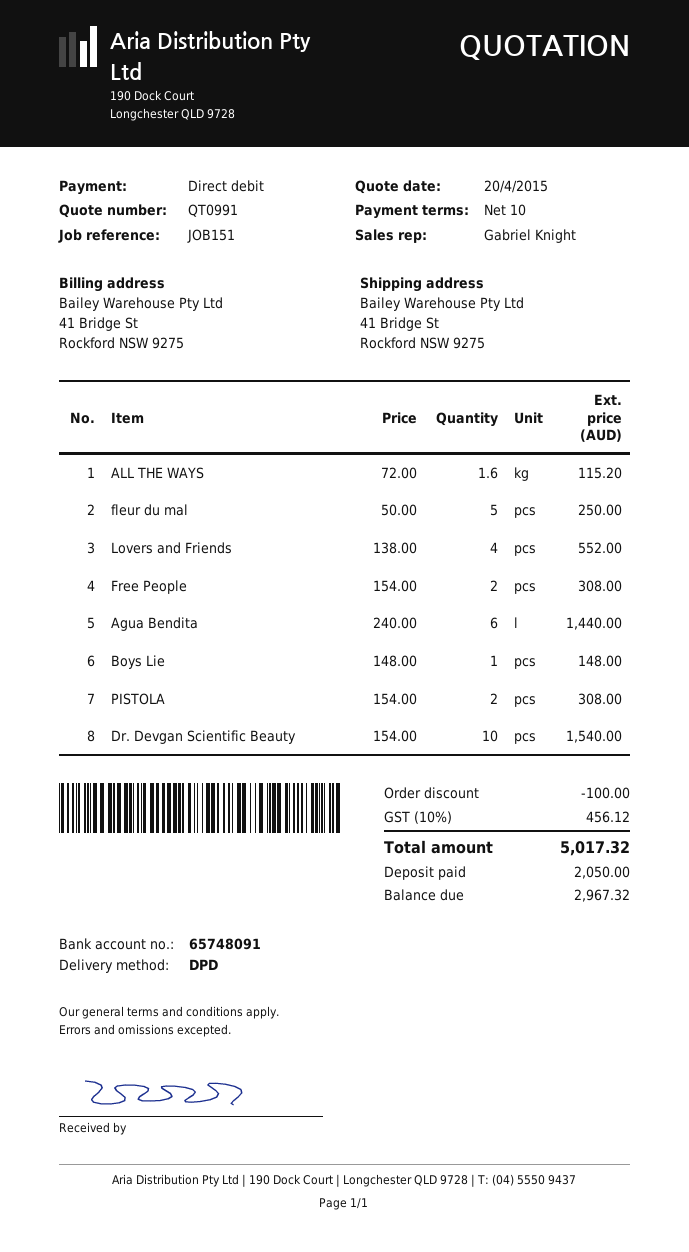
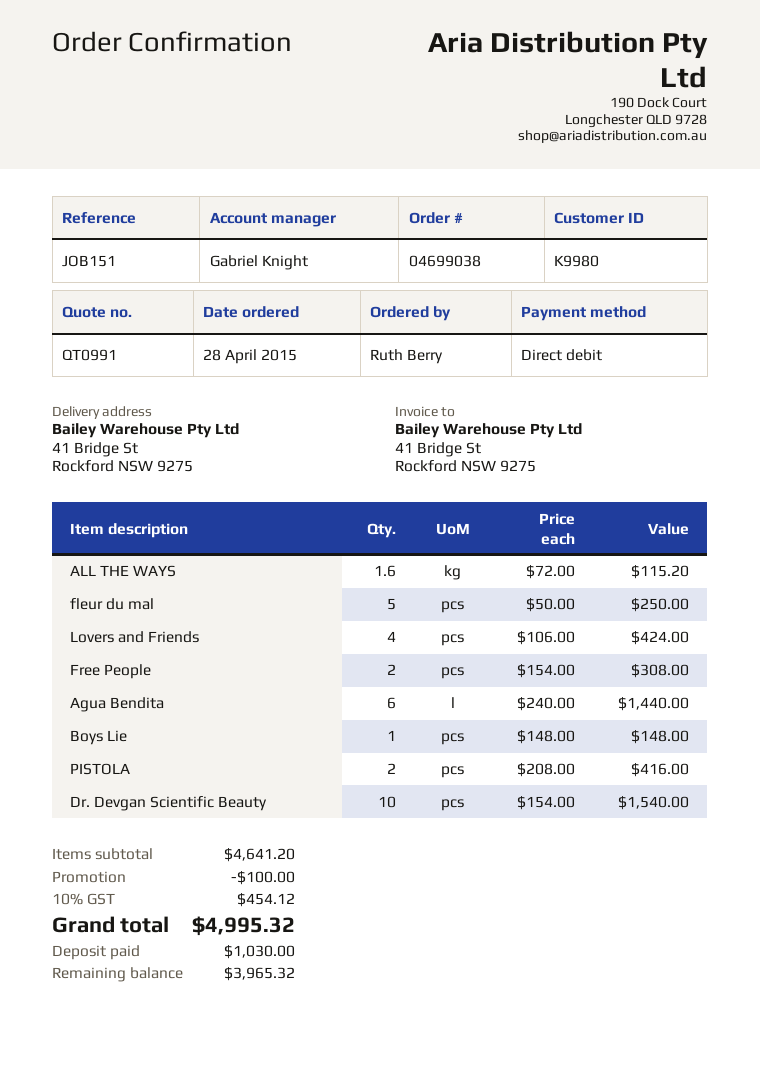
Lovers and Friends: 4 x 138.00 = 552.00 -> 4 x 106.00 = 424.00
PISTOLA: 2 x 154.00 = 308.00 -> 2 x 208.00 = 416.00
tax: 10% = 456.12 -> 10% = 454.12
total: 5017.32 -> 4995.32
deposit: 2050.00 -> 1030.00
balance: 2967.32 -> 3965.32

